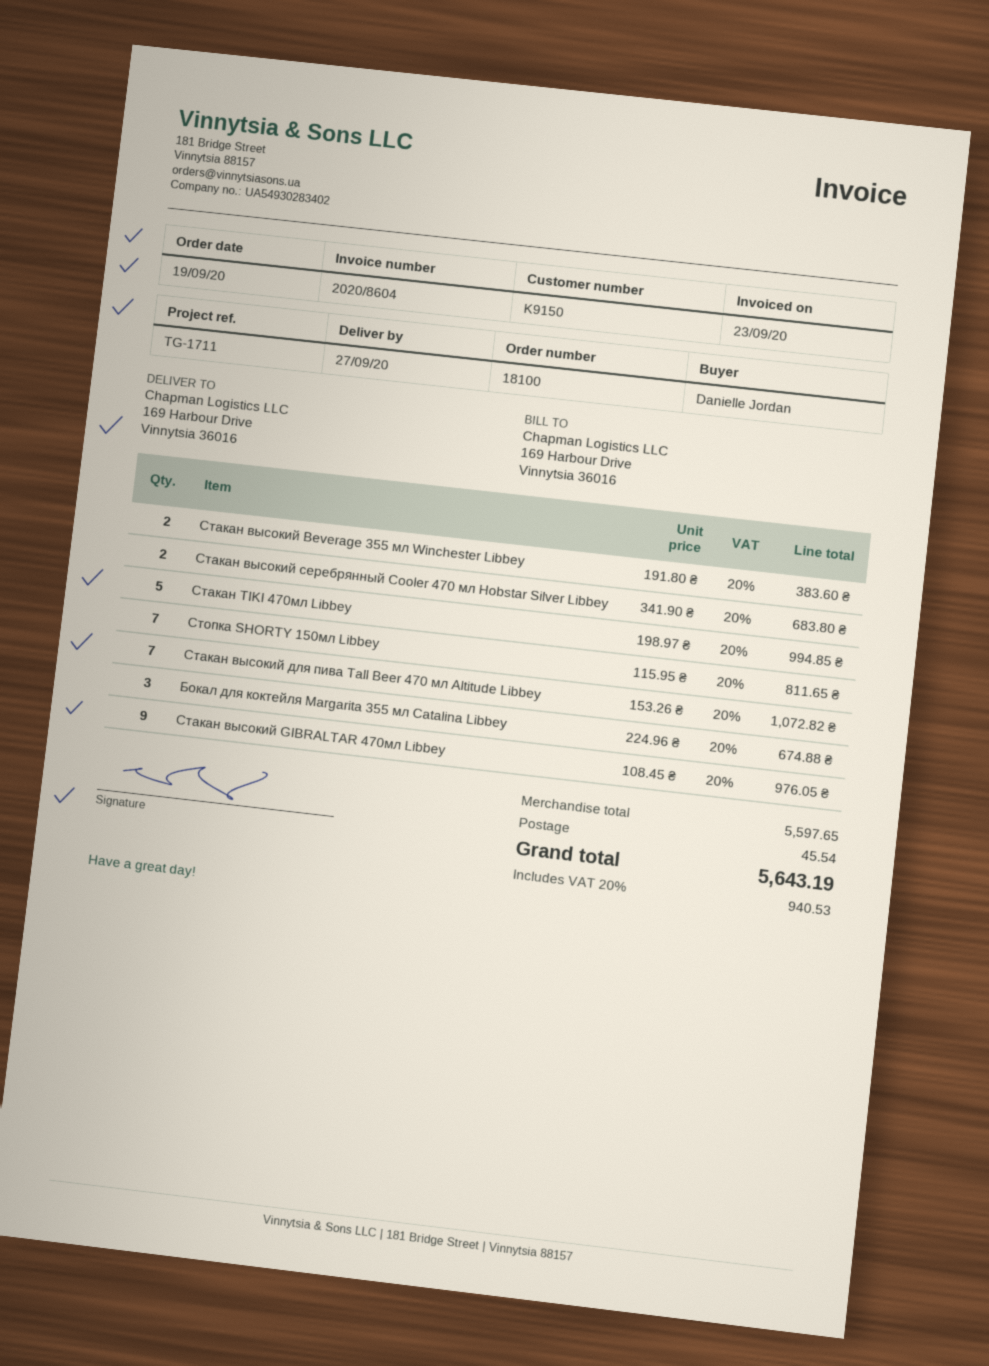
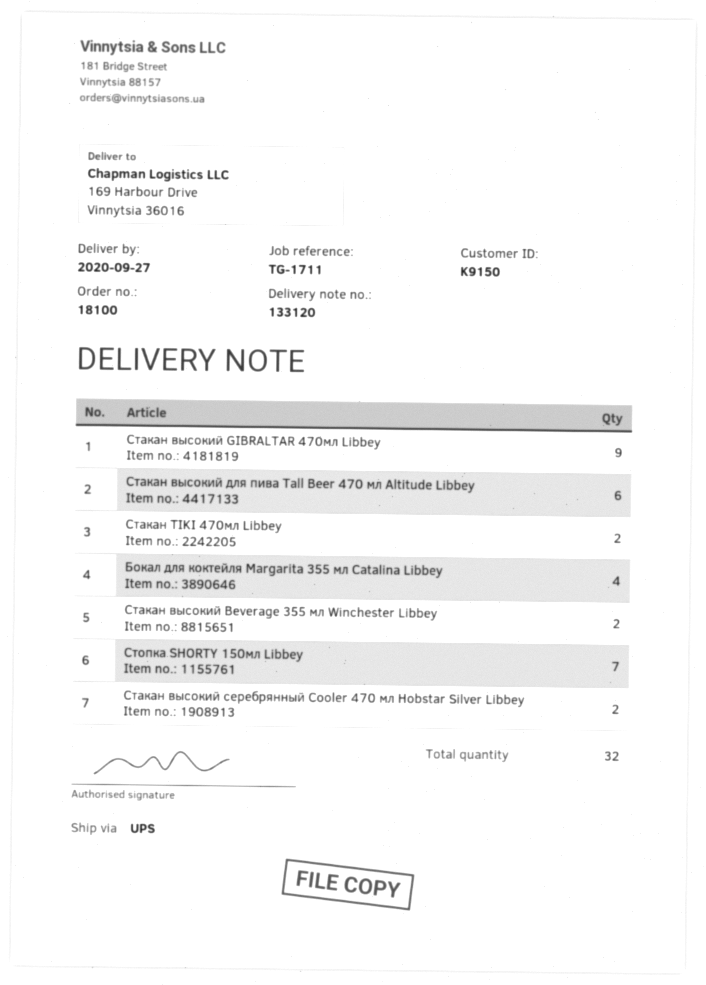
Стакан TIKI 470мл Libbey: 5 -> 2
Стакан высокий для пива Tall Beer 470 мл Altitude Libbey: 7 -> 6
Бокал для коктейля Margarita 355 мл Catalina Libbey: 3 -> 4

